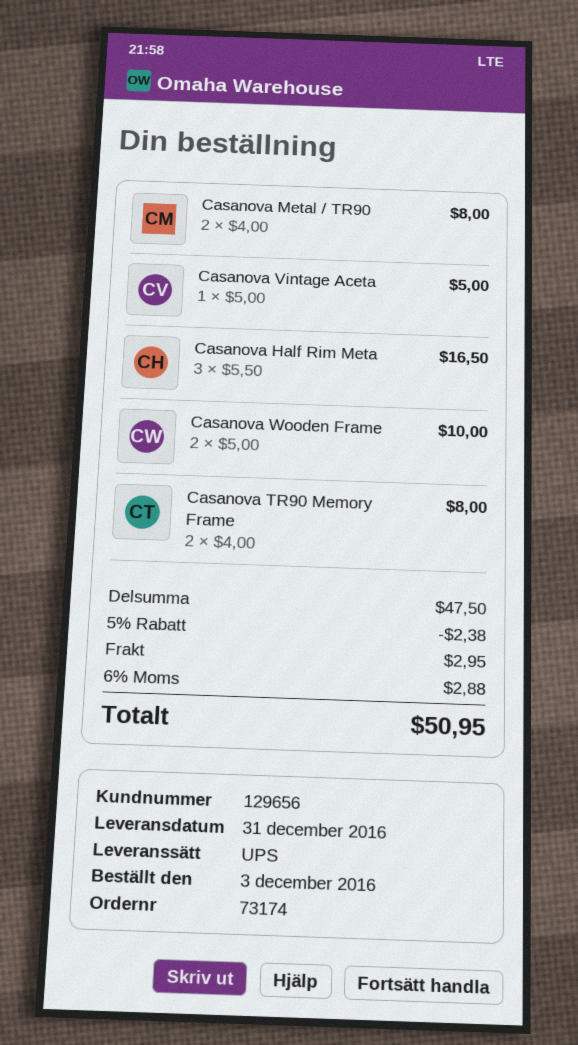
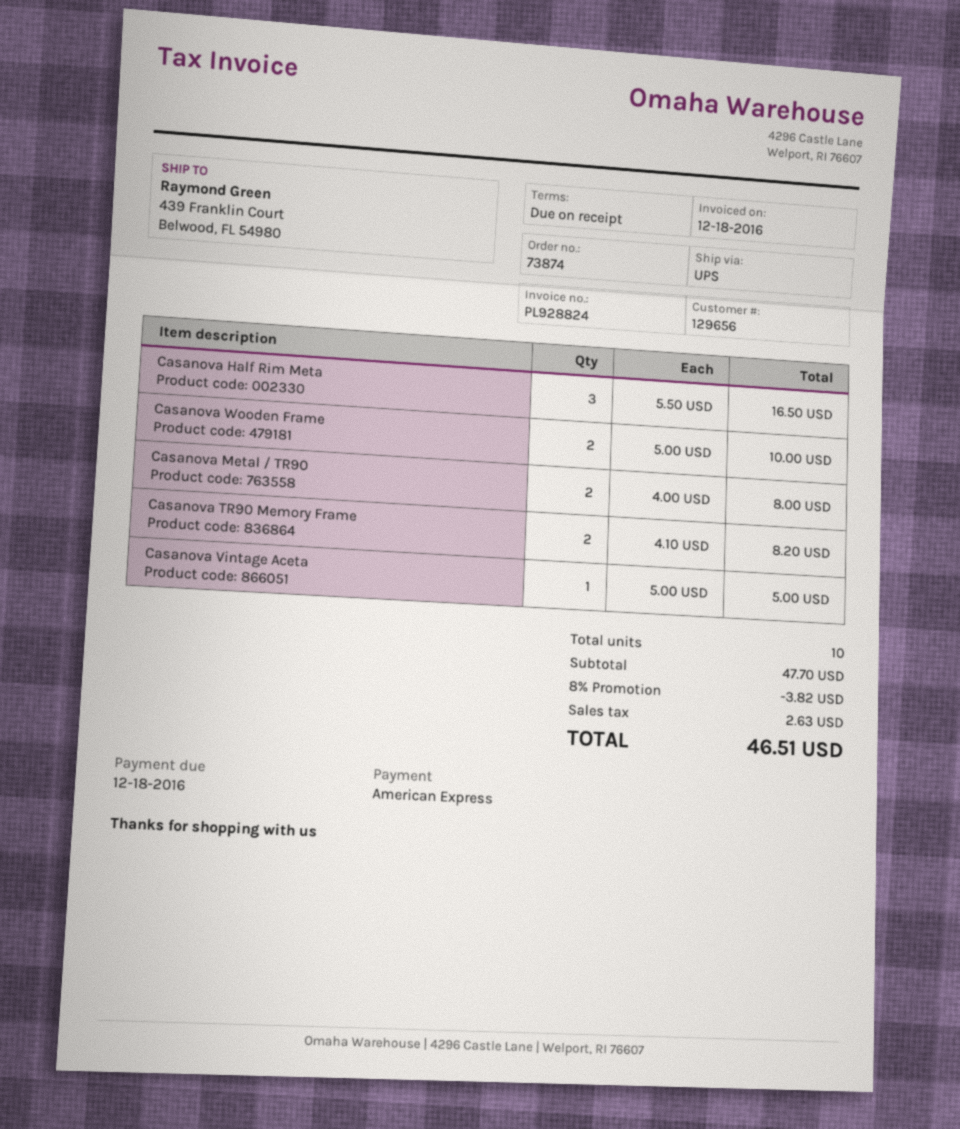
order number: 73174 -> 73874
Casanova TR90 Memory Frame: 2 x 4.00 = 8.00 -> 2 x 4.10 = 8.20
subtotal: 47.50 -> 47.70
discount: 5% = 2.38 -> 8% = 3.82
shipping: 2.95 -> none
tax: 2.88 -> 2.63
total: 50.95 -> 46.51

